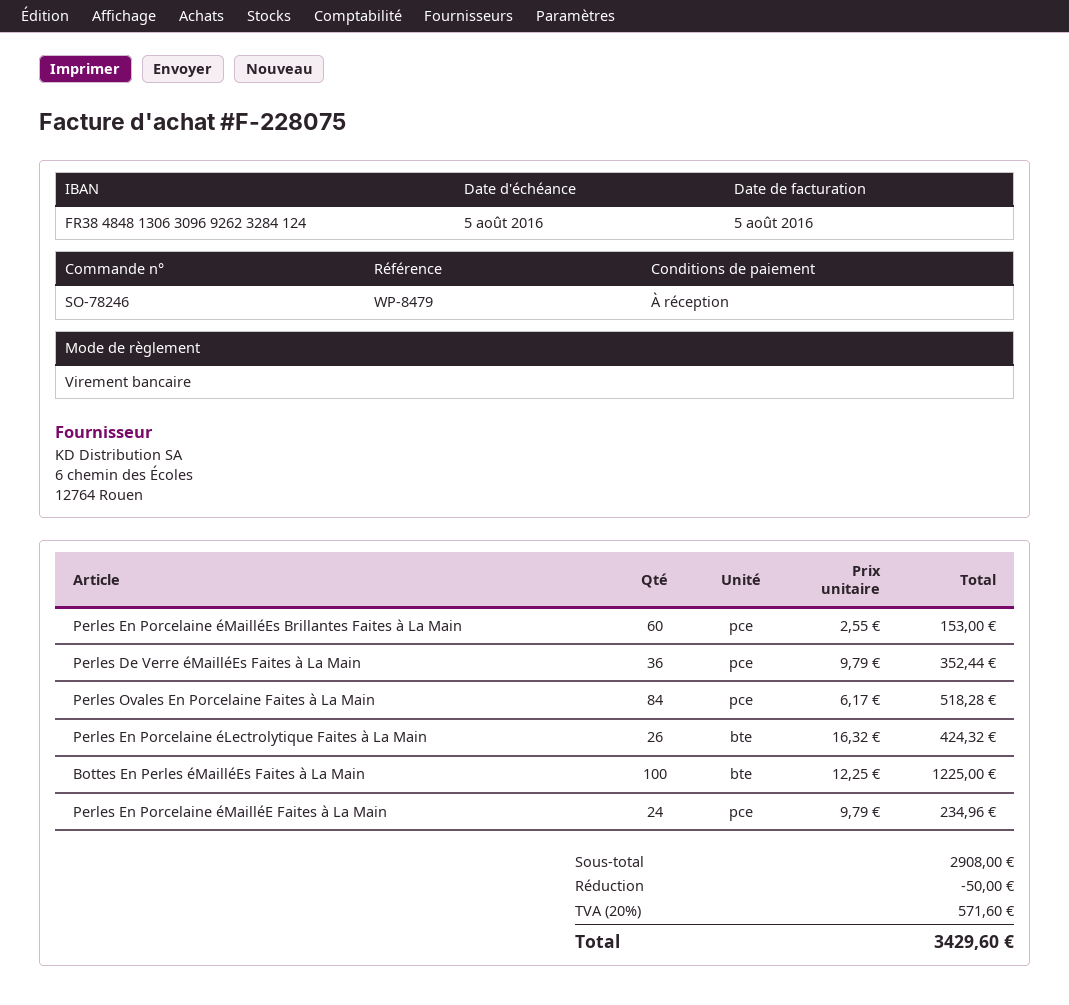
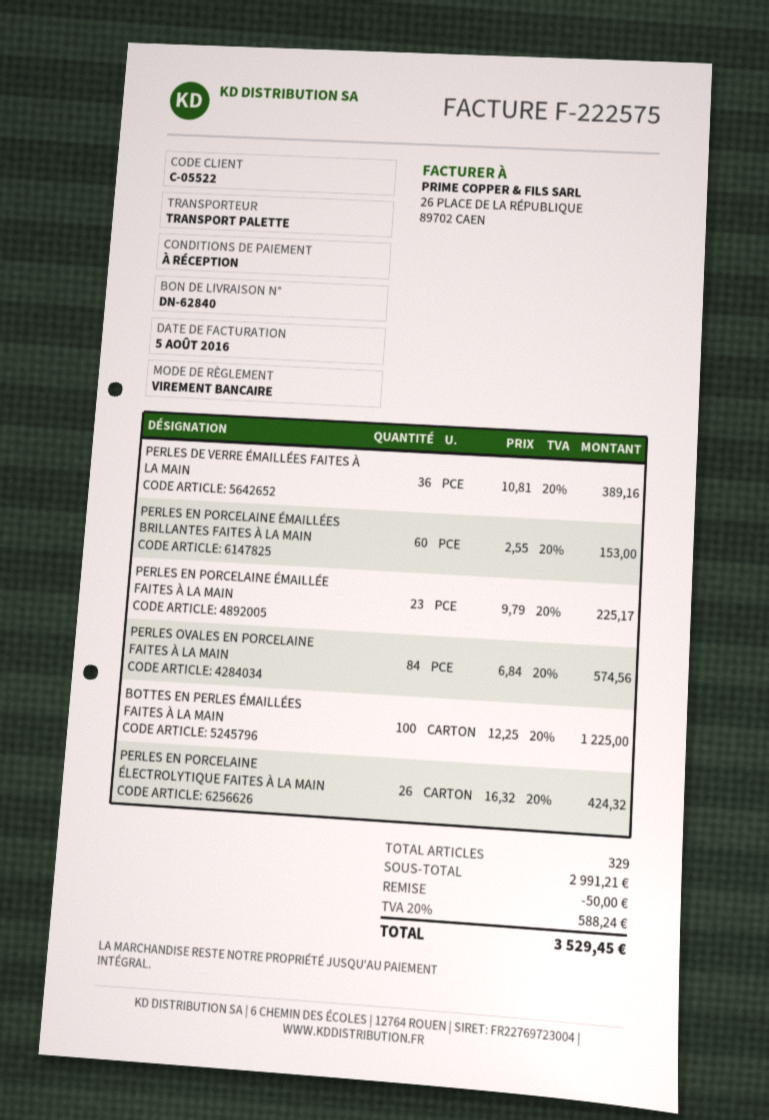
invoice number: F-228075 -> F-222575
Perles De Verre éMailléEs Faites à La Main: 36 x 9.79 = 352.44 -> 36 x 10.81 = 389.16
Perles Ovales En Porcelaine Faites à La Main: 84 x 6.17 = 518.28 -> 84 x 6.84 = 574.56
Perles En Porcelaine éMailléE Faites à La Main: 24 x 9.79 = 234.96 -> 23 x 9.79 = 225.17
subtotal: 2908.00 -> 2991.21
tax: 20% = 571.60 -> 20% = 588.24
total: 3429.60 -> 3529.45

